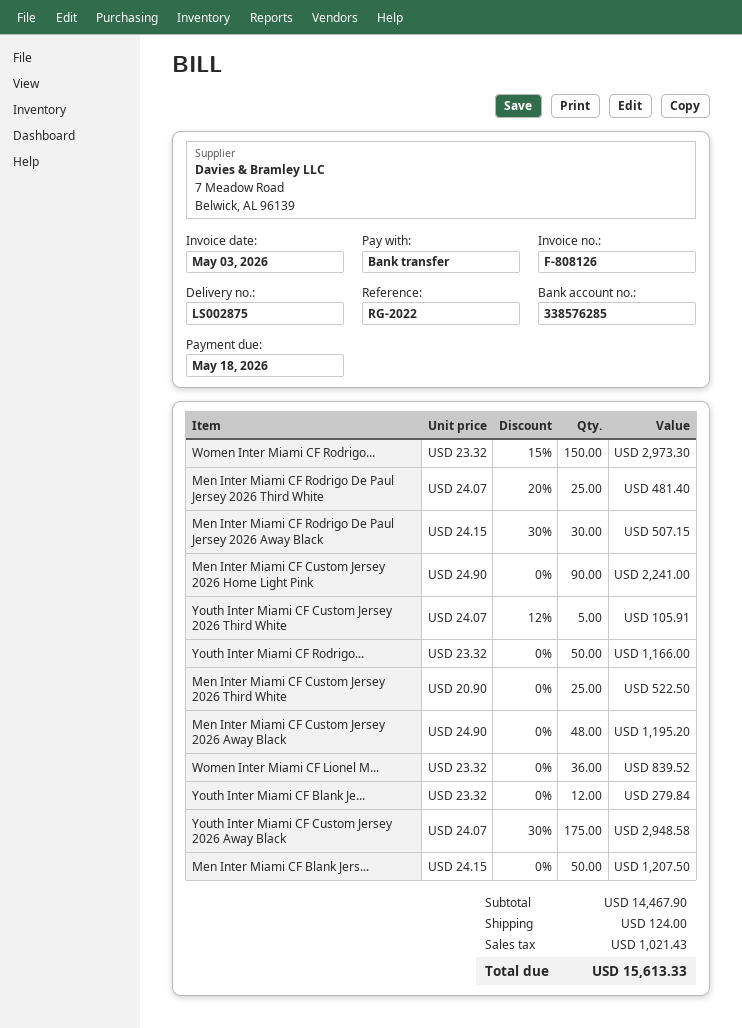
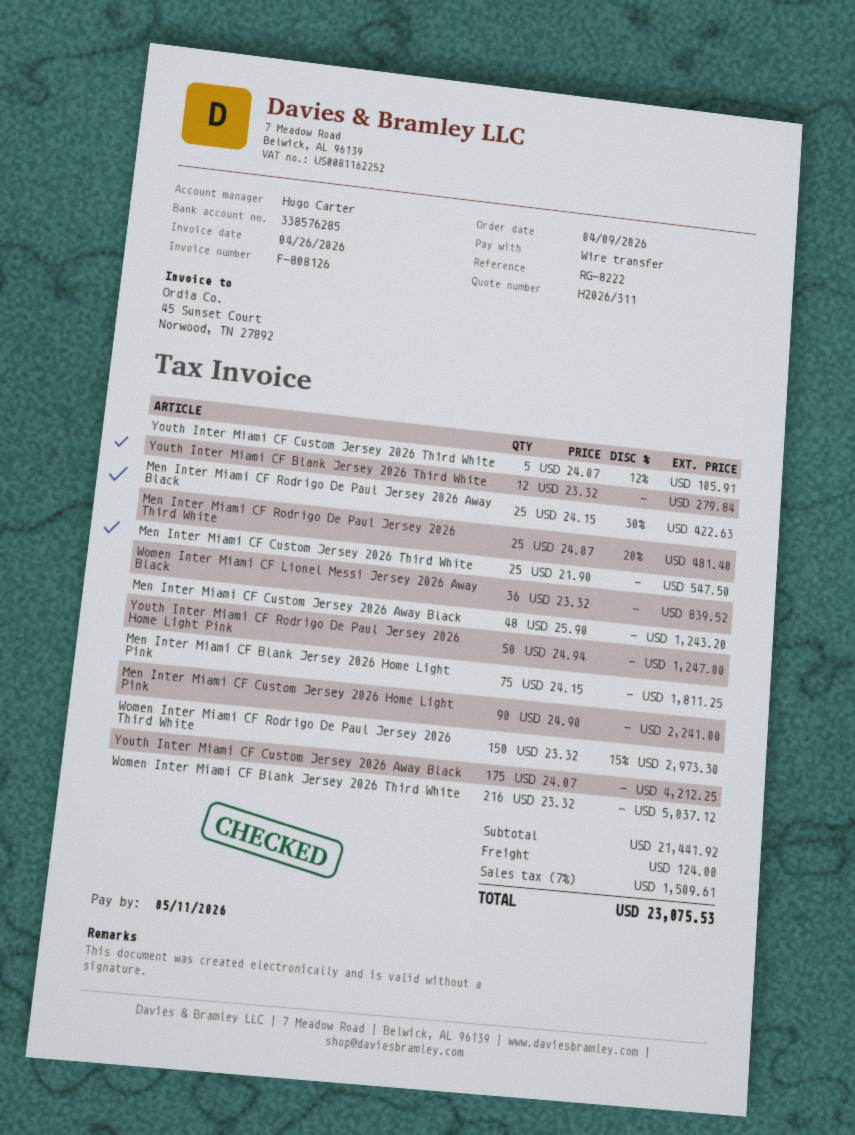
invoice date: 2026-05-03 -> 2026-04-26
due date: 2026-05-18 -> 2026-05-11
reference: RG-2022 -> RG-8222
Men Inter Miami CF Rodrigo De Paul Jersey 2026 Away Black: 30 x 24.15 - 30% = 507.15 -> 25 x 24.15 - 30% = 422.63
Youth Inter Miami CF Rodrigo...: 50 x 23.32 = 1166.00 -> 50 x 24.94 = 1247.00
Men Inter Miami CF Custom Jersey 2026 Third White: 25 x 20.90 = 522.50 -> 25 x 21.90 = 547.50
Men Inter Miami CF Custom Jersey 2026 Away Black: 48 x 24.90 = 1195.20 -> 48 x 25.90 = 1243.20
Youth Inter Miami CF Custom Jersey 2026 Away Black: 175 x 24.07 - 30% = 2948.58 -> 175 x 24.07 = 4212.25
Men Inter Miami CF Blank Jers...: 50 x 24.15 = 1207.50 -> 75 x 24.15 = 1811.25
Women Inter Miami CF Blank Jersey 2026 Third White: none -> 216 x 23.32 = 5037.12
subtotal: 14467.90 -> 21441.92
tax: 1021.43 -> 1509.61
total: 15613.33 -> 23075.53

